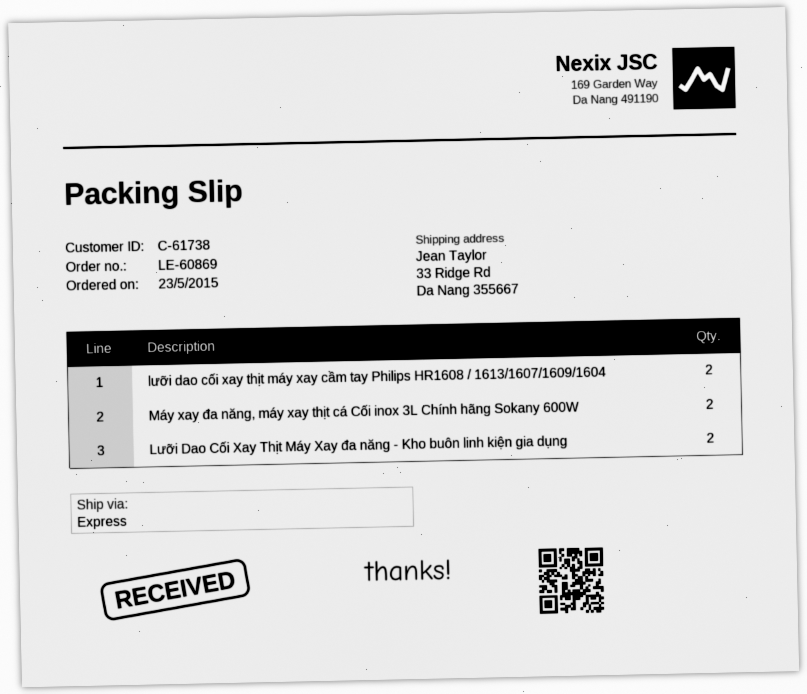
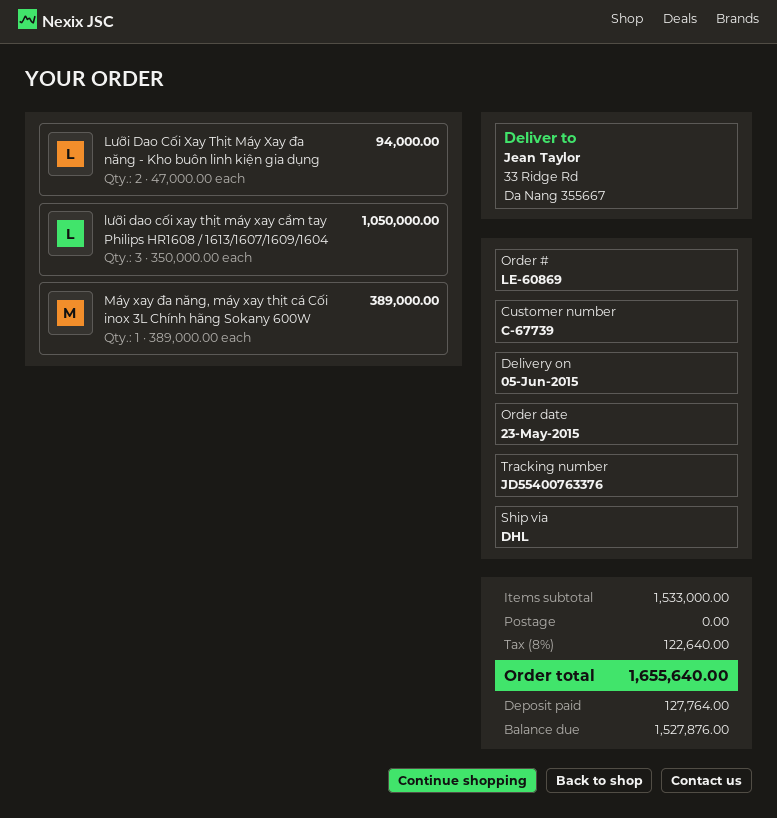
customer number: C-61738 -> C-67739
shipping method: express -> DHL
lưỡi dao cối xay thịt máy xay cầm tay Philips HR1608 / 1613/1607/1609/1604: 2 -> 3
Máy xay đa năng, máy xay thịt cá Cối inox 3L Chính hãng Sokany 600W: 2 -> 1

